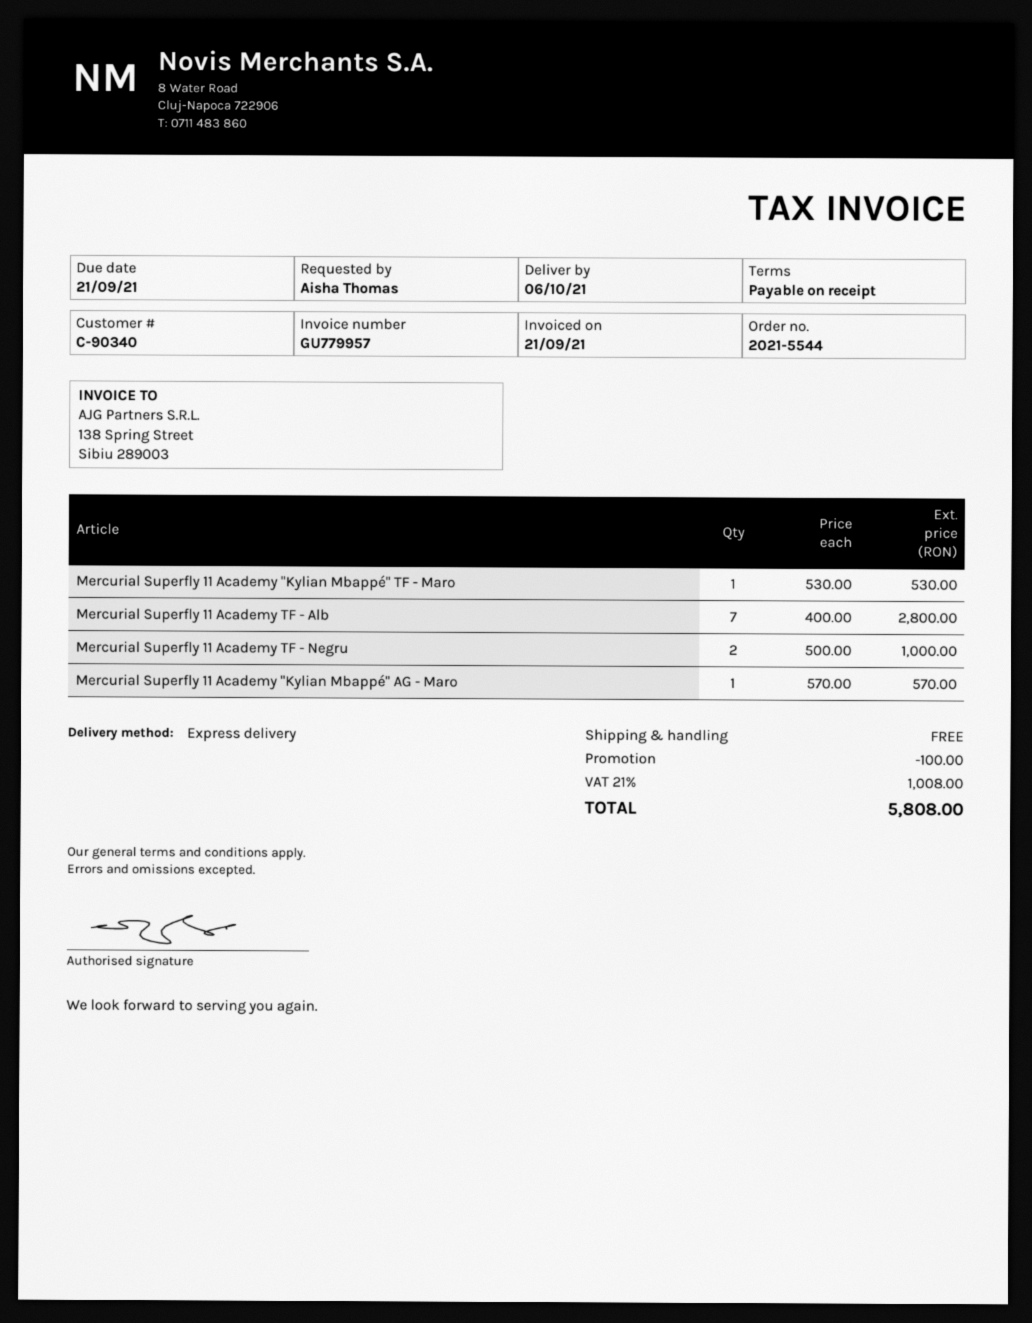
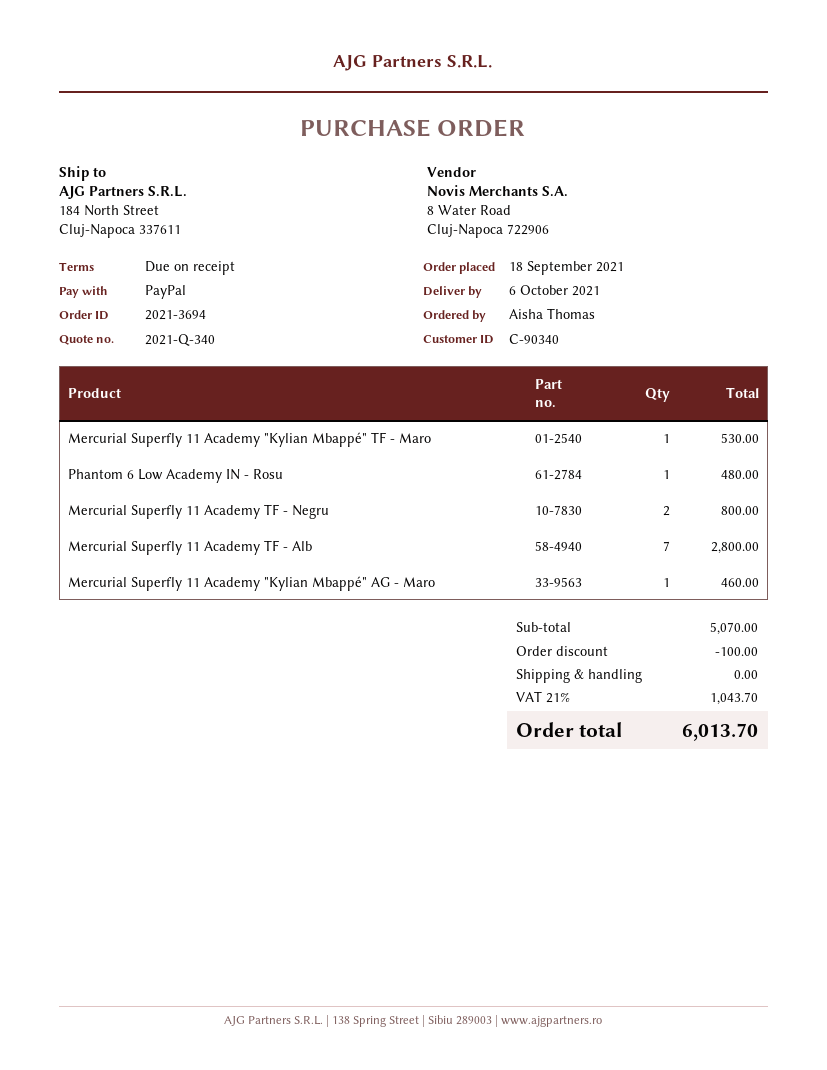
order number: 2021-5544 -> 2021-3694
Mercurial Superfly 11 Academy TF - Negru: 2 for 1000.00 -> 2 for 800.00
Mercurial Superfly 11 Academy "Kylian Mbappé" AG - Maro: 1 for 570.00 -> 1 for 460.00
Phantom 6 Low Academy IN - Rosu: none -> 1 for 480.00
tax: 21% = 1008.00 -> 21% = 1043.70
total: 5808.00 -> 6013.70

